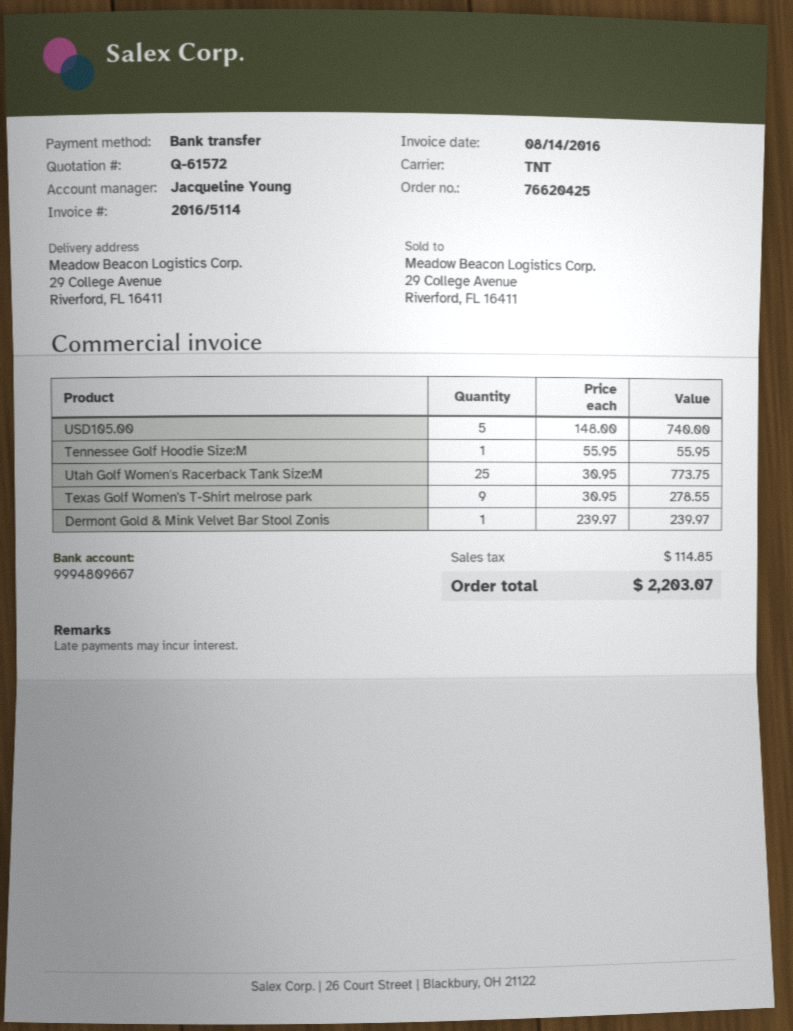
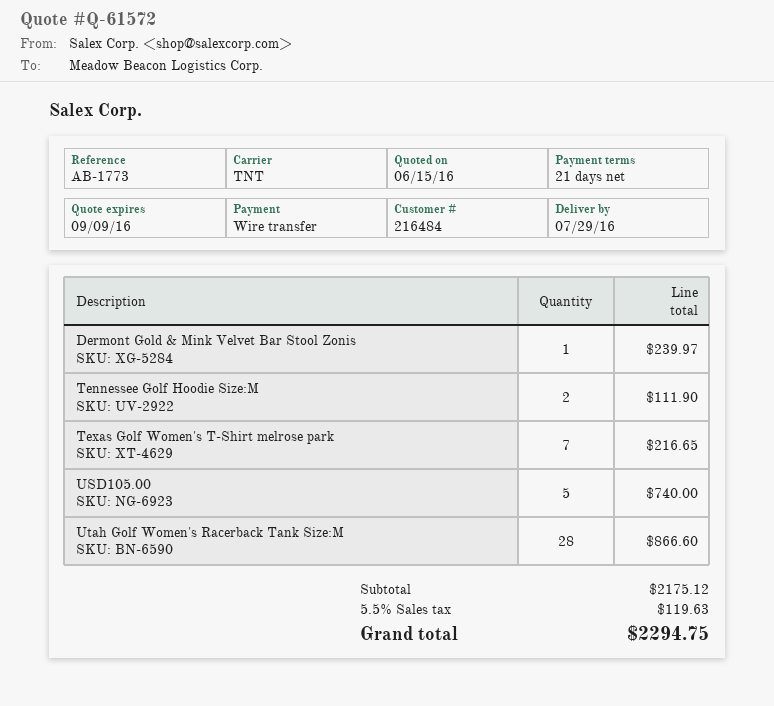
Tennessee Golf Hoodie Size:M: 1 for 55.95 -> 2 for 111.90
Utah Golf Women's Racerback Tank Size:M: 25 for 773.75 -> 28 for 866.60
Texas Golf Women's T-Shirt melrose park: 9 for 278.55 -> 7 for 216.65
tax: 114.85 -> 119.63
total: 2203.07 -> 2294.75

